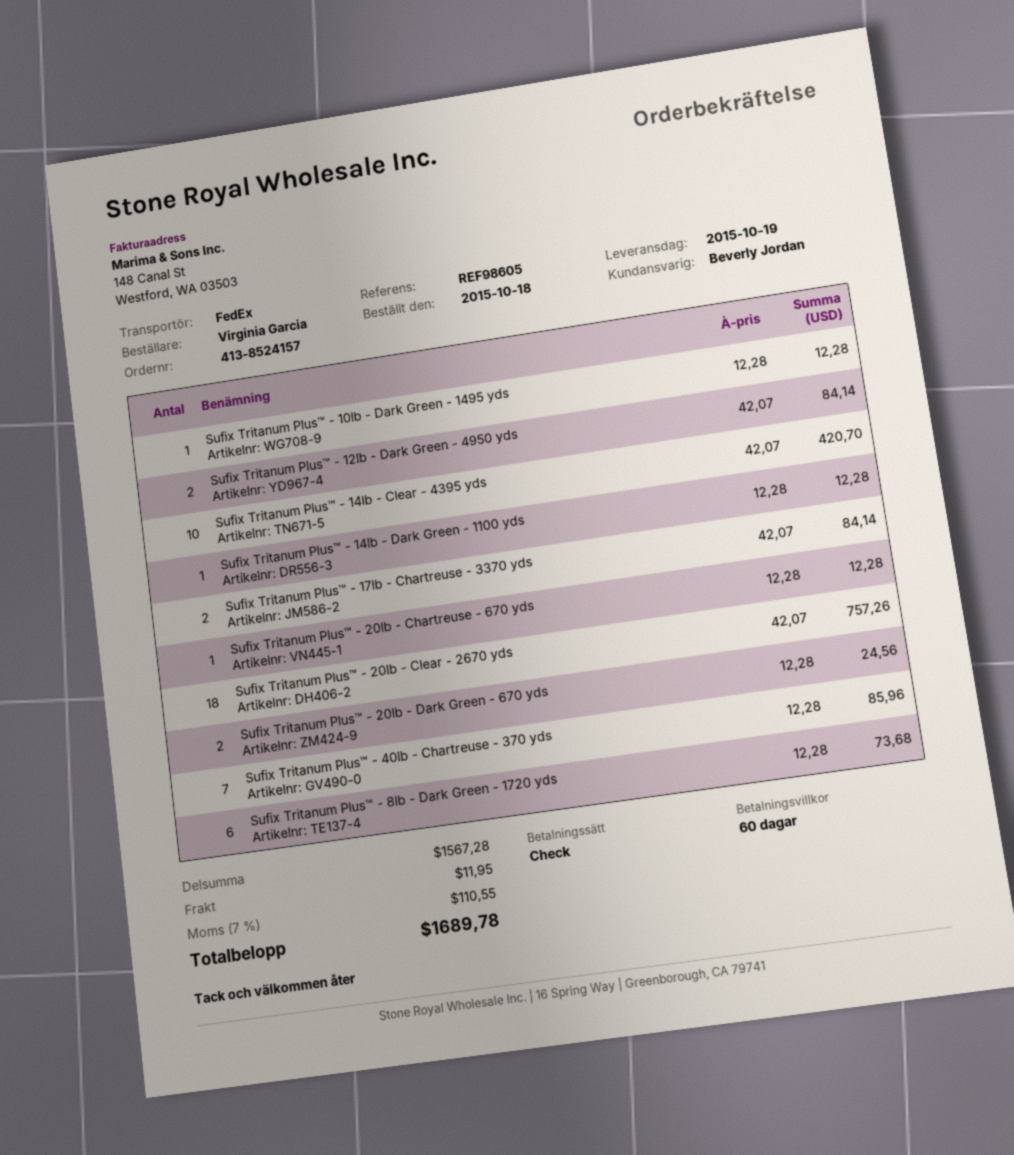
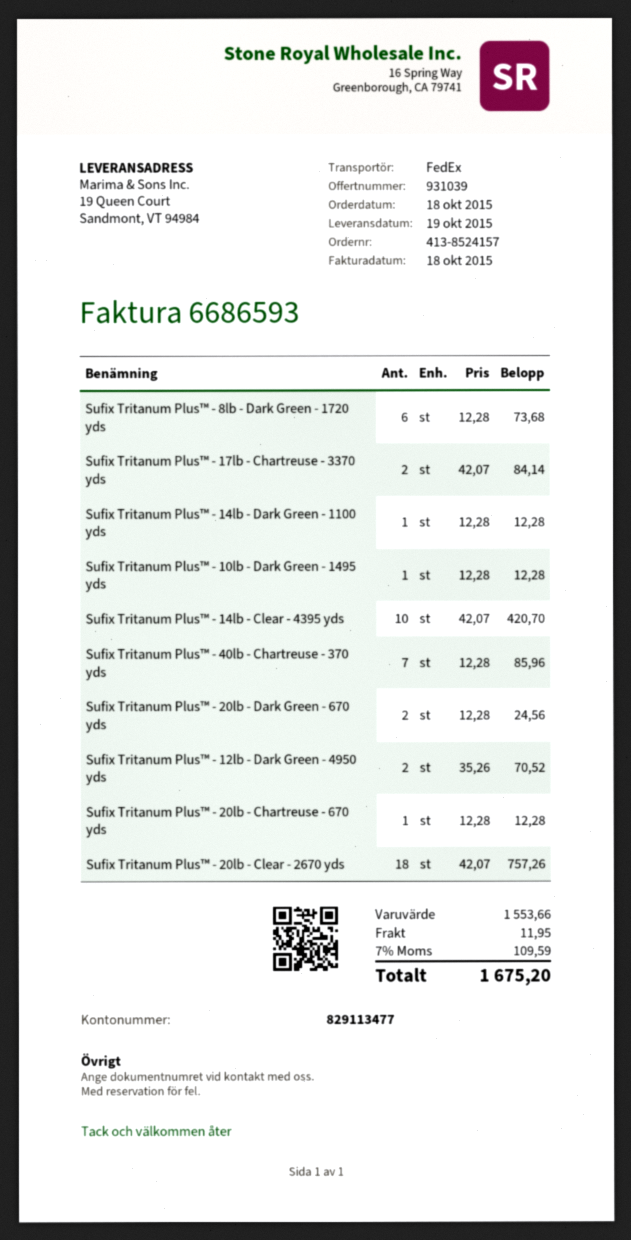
Sufix Tritanum Plus™ - 12lb - Dark Green - 4950 yds: 2 x 42.07 = 84.14 -> 2 x 35.26 = 70.52
subtotal: 1567.28 -> 1553.66
tax: 7% = 110.55 -> 7% = 109.59
total: 1689.78 -> 1675.20

